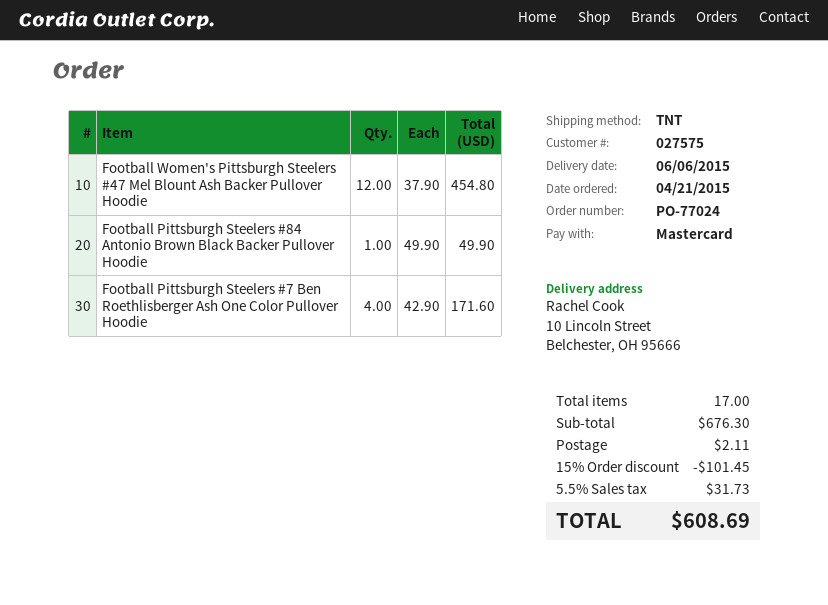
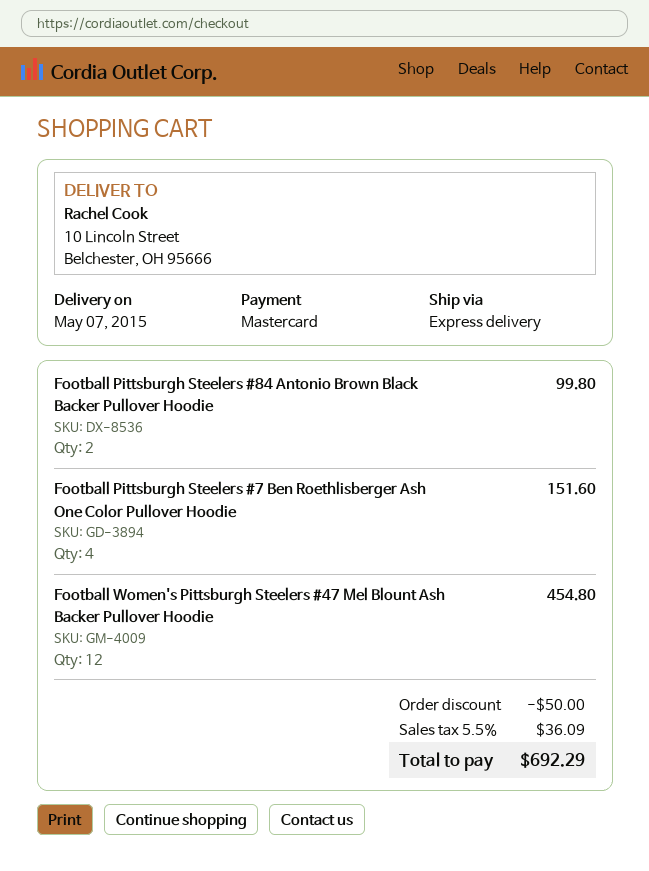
delivery date: 2015-06-06 -> 2015-05-07
shipping method: TNT -> express
Football Pittsburgh Steelers #84 Antonio Brown Black Backer Pullover Hoodie: 1 for 49.90 -> 2 for 99.80
Football Pittsburgh Steelers #7 Ben Roethlisberger Ash One Color Pullover Hoodie: 4 for 171.60 -> 4 for 151.60
discount: 101.45 -> 50.00
shipping: 2.11 -> none
tax: 5.5% = 31.73 -> 5.5% = 36.09
total: 608.69 -> 692.29

